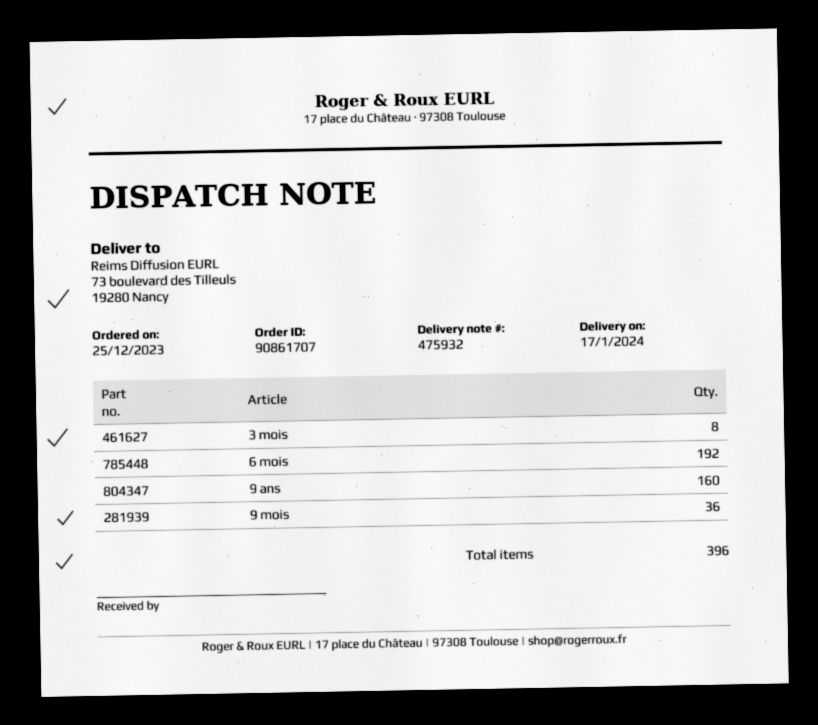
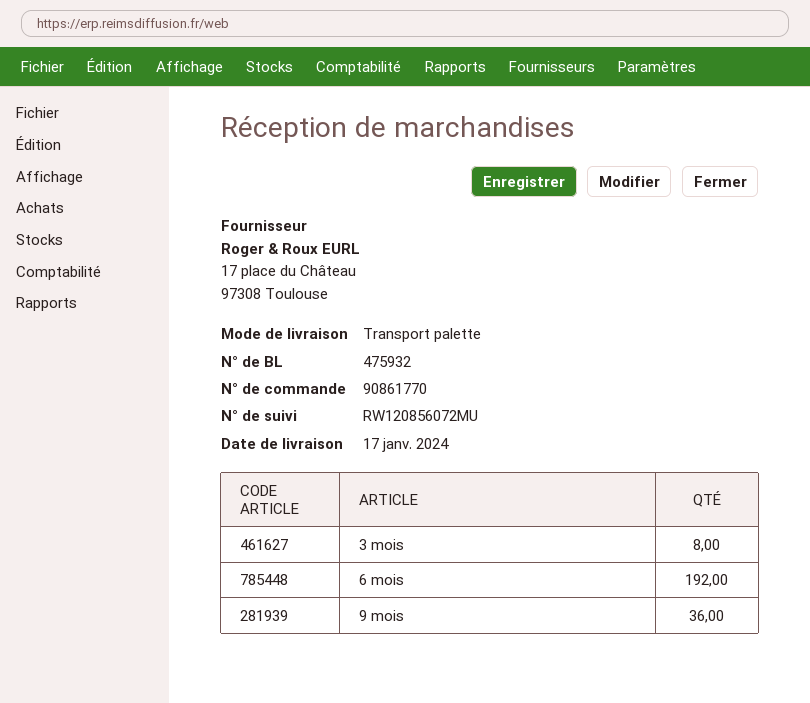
order number: 90861707 -> 90861770
9 ans: 160 -> none

